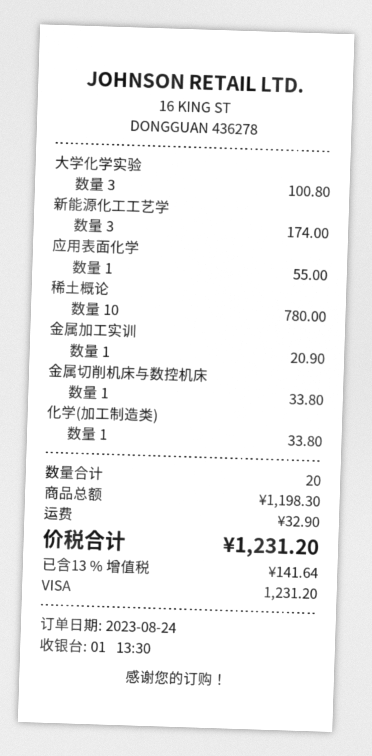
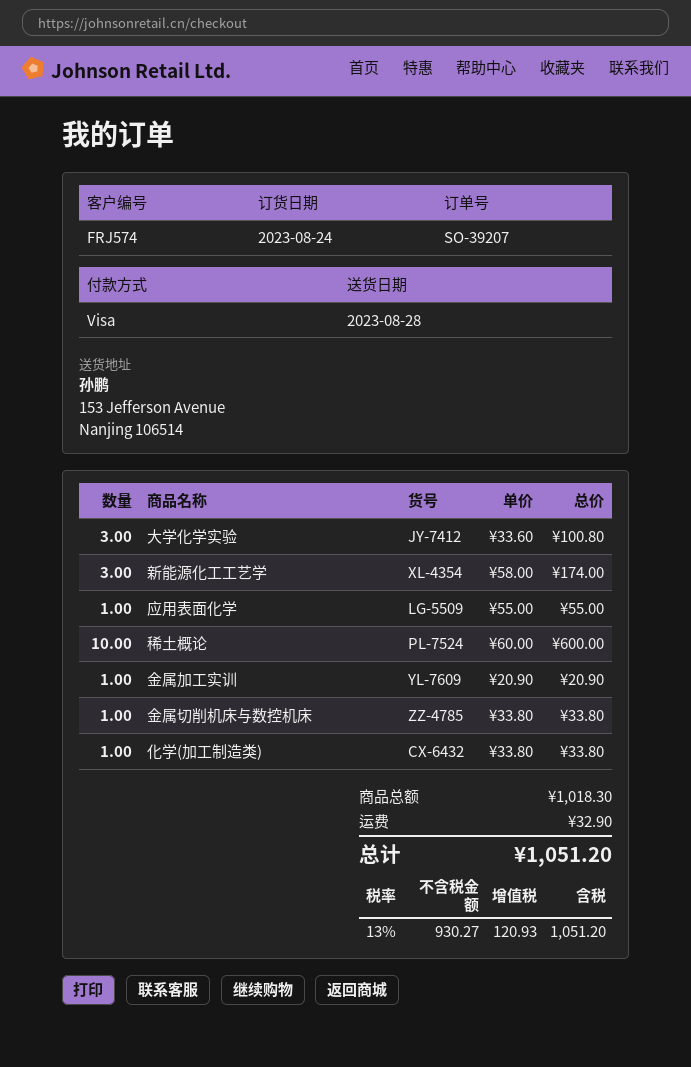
稀土概论: 10 for 780.00 -> 10 for 600.00
subtotal: 1198.30 -> 1018.30
tax: 13% = 141.64 -> 13% = 120.93
total: 1231.20 -> 1051.20

